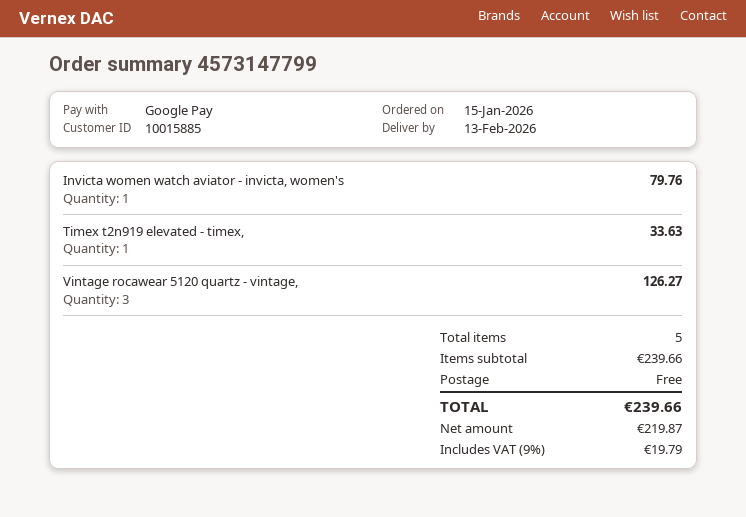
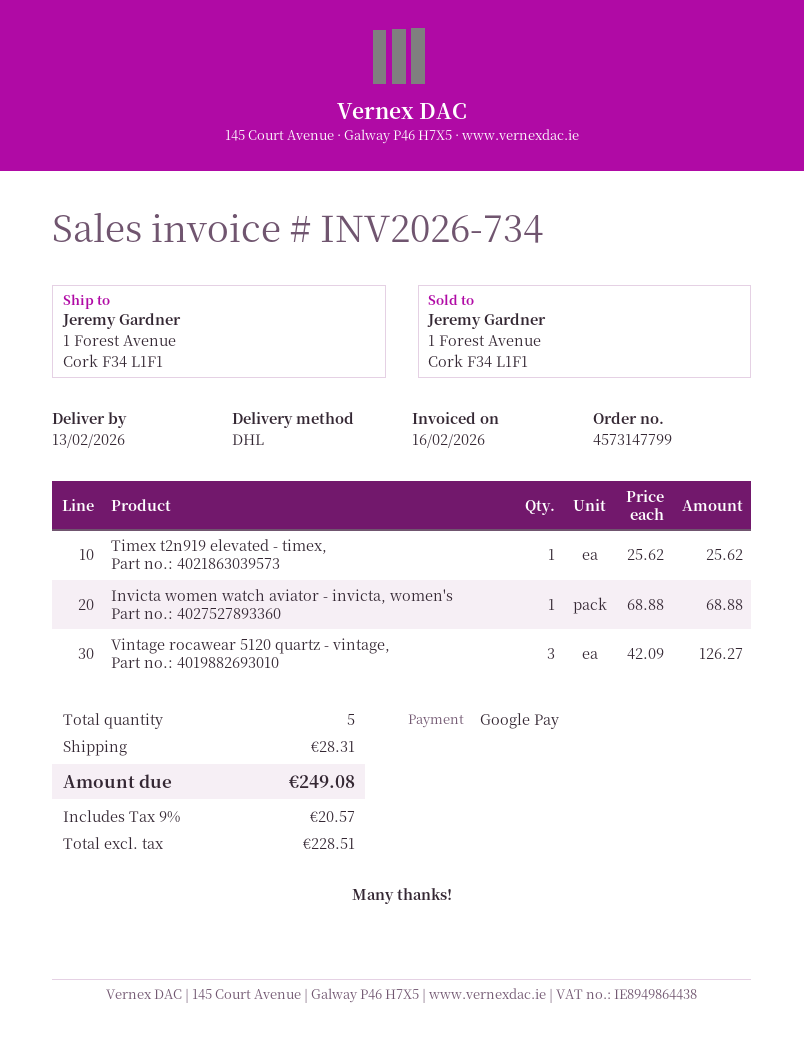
Invicta women watch aviator - invicta, women's: 1 for 79.76 -> 1 for 68.88
Timex t2n919 elevated - timex,: 1 for 33.63 -> 1 for 25.62
shipping: 0.00 -> 28.31
net: 219.87 -> 228.51
tax: 9% = 19.79 -> 9% = 20.57
total: 239.66 -> 249.08

